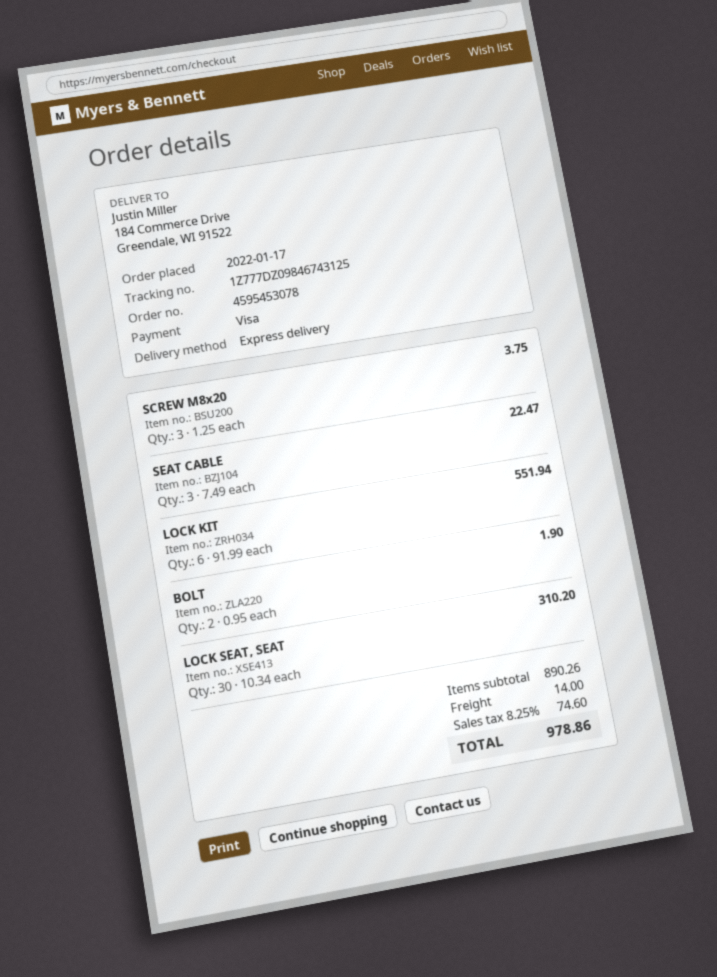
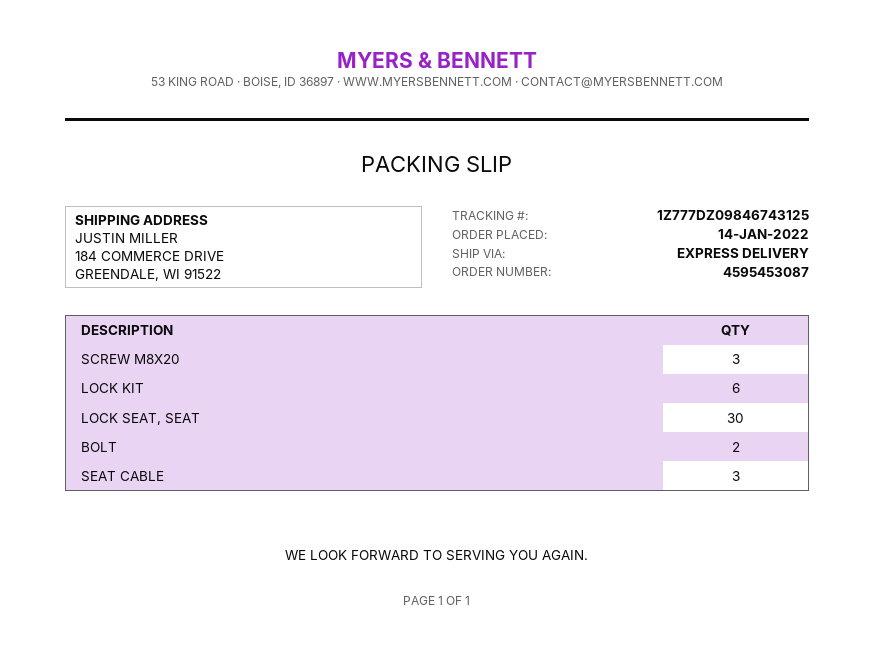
order number: 4595453078 -> 4595453087
order date: 2022-01-17 -> 2022-01-14

